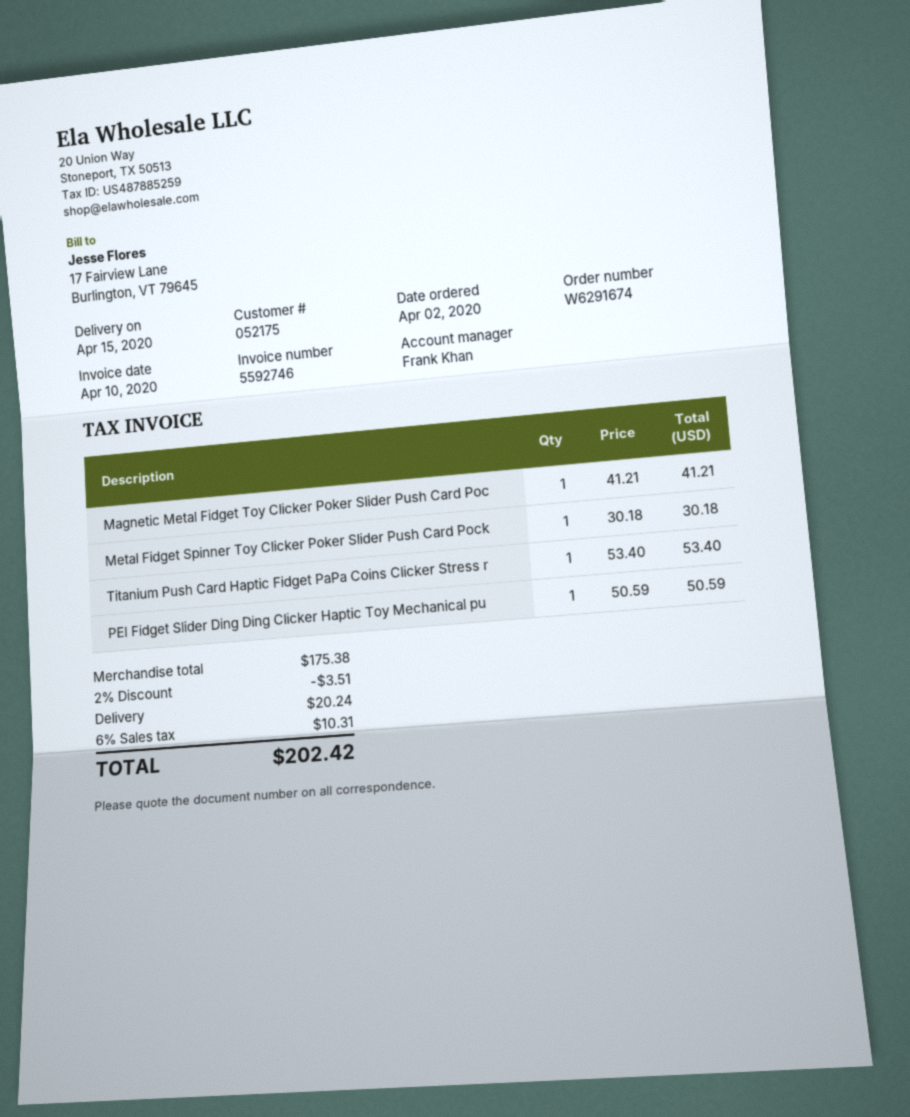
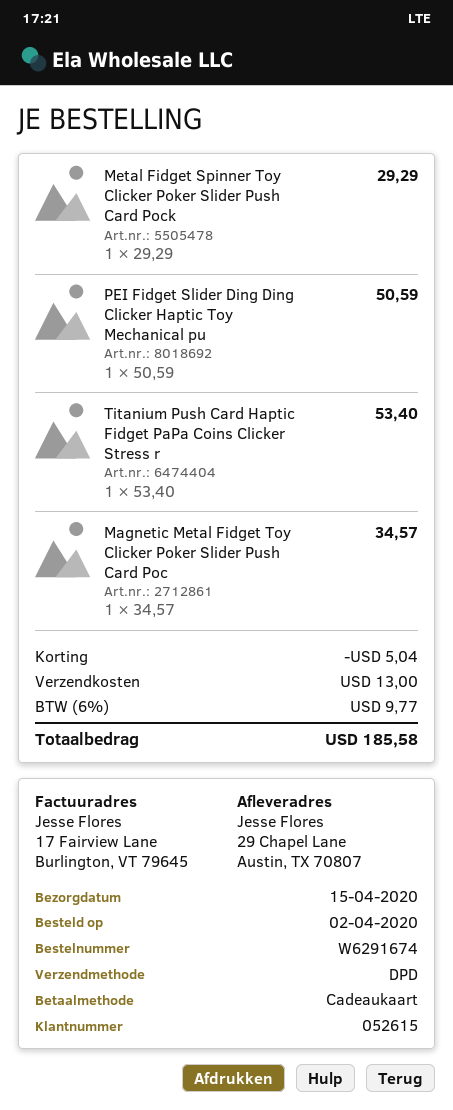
customer number: 052175 -> 052615
Magnetic Metal Fidget Toy Clicker Poker Slider Push Card Poc: 1 x 41.21 = 41.21 -> 1 x 34.57 = 34.57
Metal Fidget Spinner Toy Clicker Poker Slider Push Card Pock: 1 x 30.18 = 30.18 -> 1 x 29.29 = 29.29
discount: 3.51 -> 5.04
shipping: 20.24 -> 13.00
tax: 6% = 10.31 -> 6% = 9.77
total: 202.42 -> 185.58

